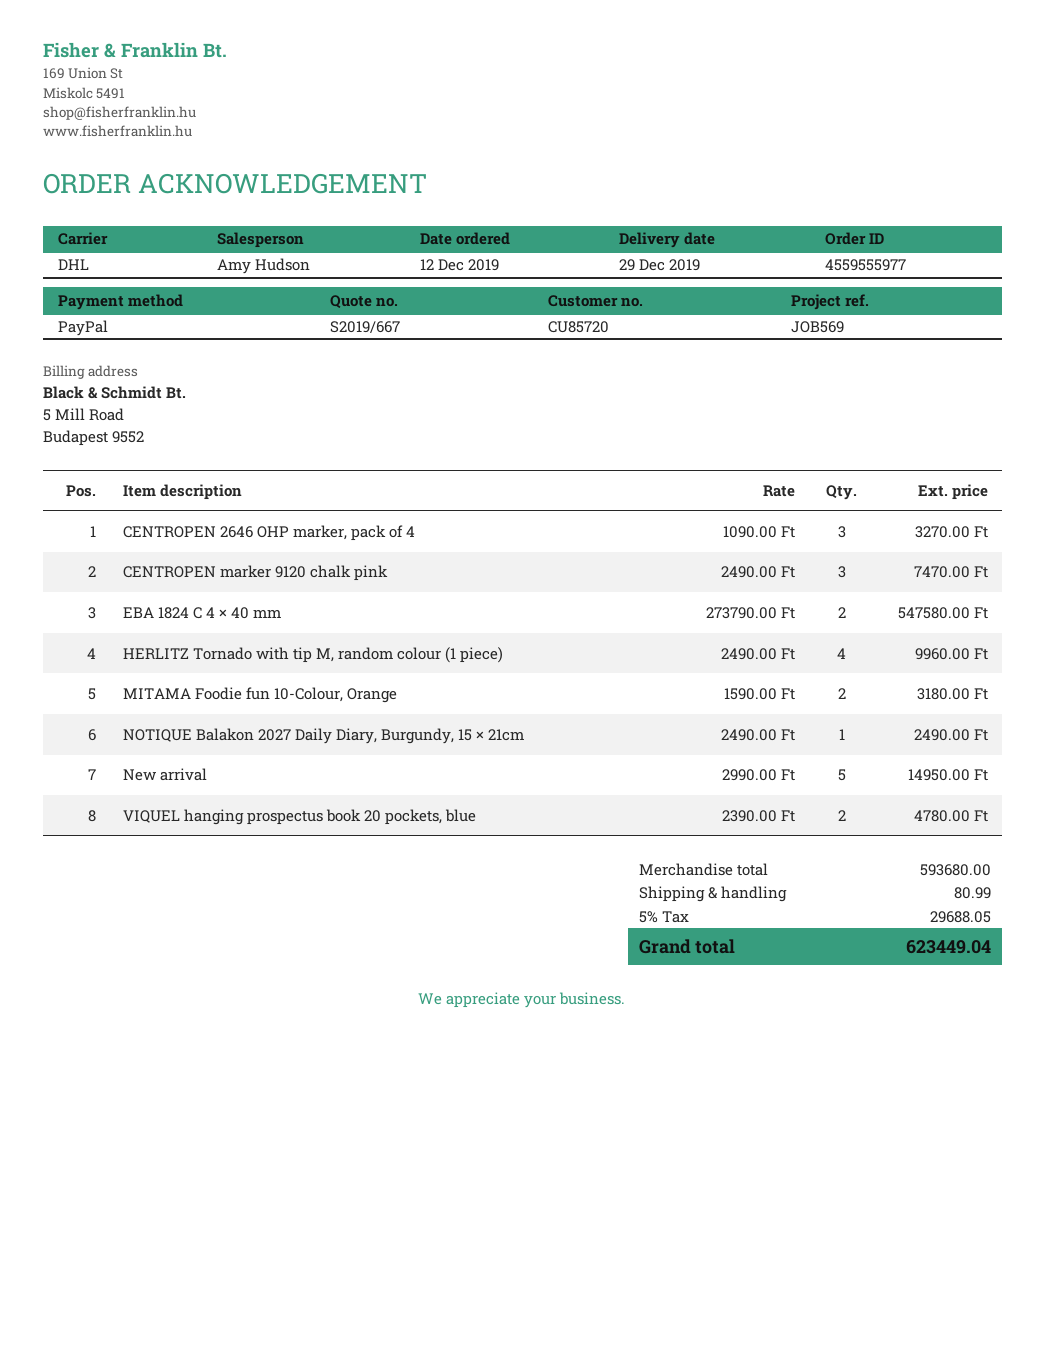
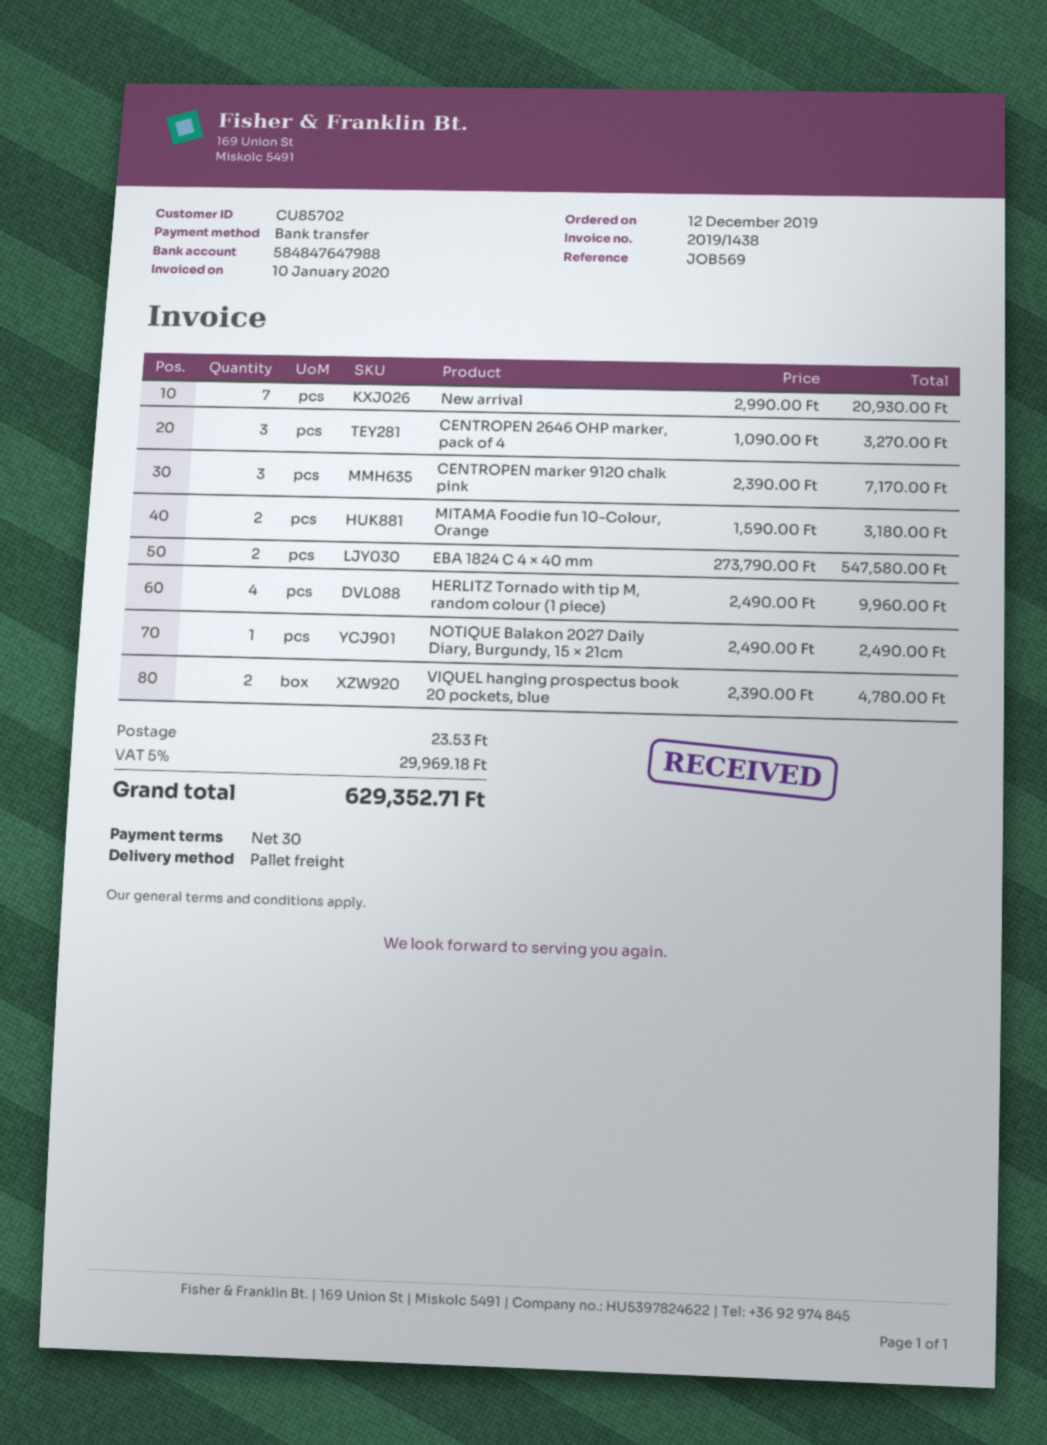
customer number: CU85720 -> CU85702
payment method: PayPal -> bank transfer
shipping method: DHL -> pallet freight
CENTROPEN marker 9120 chalk pink: 3 x 2490.00 = 7470.00 -> 3 x 2390.00 = 7170.00
New arrival: 5 x 2990.00 = 14950.00 -> 7 x 2990.00 = 20930.00
shipping: 80.99 -> 23.53
tax: 5% = 29688.05 -> 5% = 29969.18
total: 623449.04 -> 629352.71

